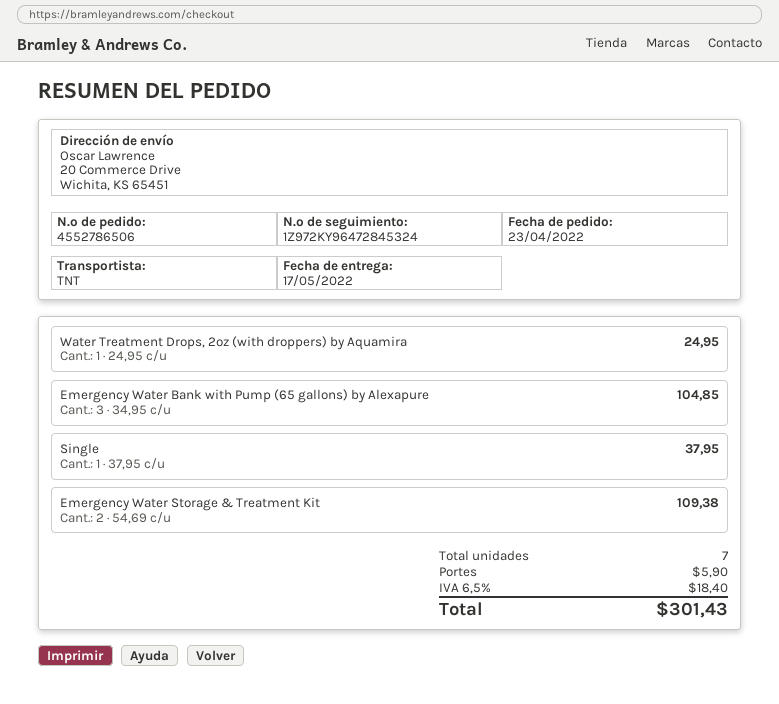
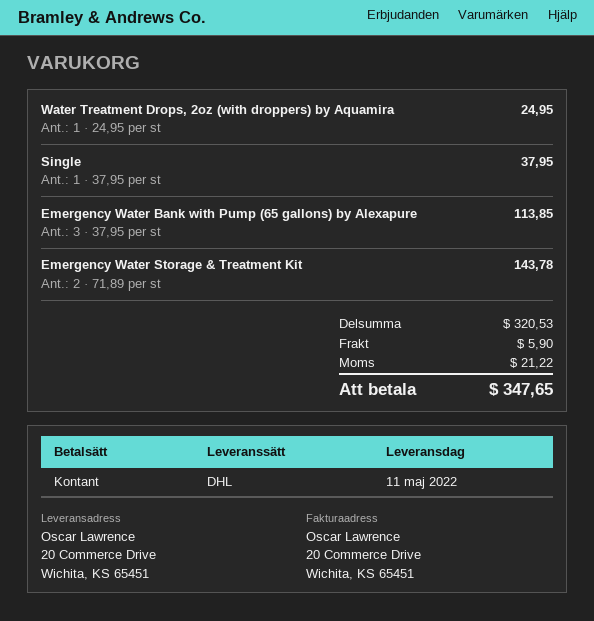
delivery date: 2022-05-17 -> 2022-05-11
shipping method: TNT -> DHL
Emergency Water Bank with Pump (65 gallons) by Alexapure: 3 x 34.95 = 104.85 -> 3 x 37.95 = 113.85
Emergency Water Storage & Treatment Kit: 2 x 54.69 = 109.38 -> 2 x 71.89 = 143.78
tax: 18.40 -> 21.22
total: 301.43 -> 347.65

